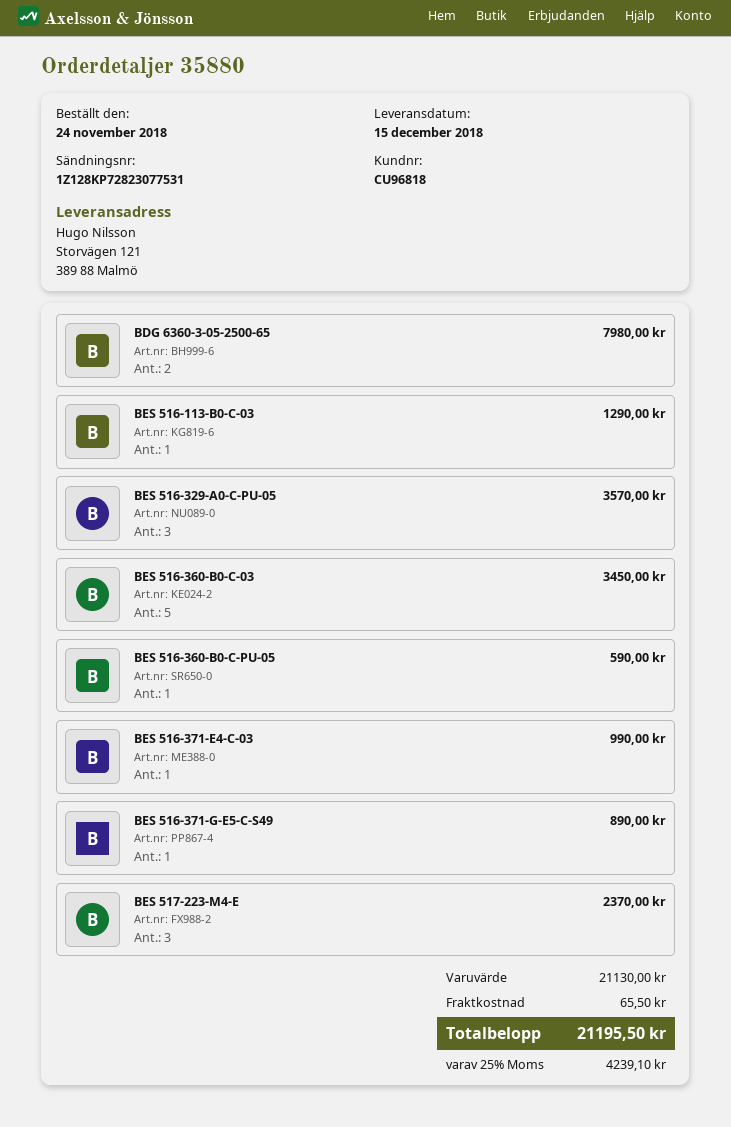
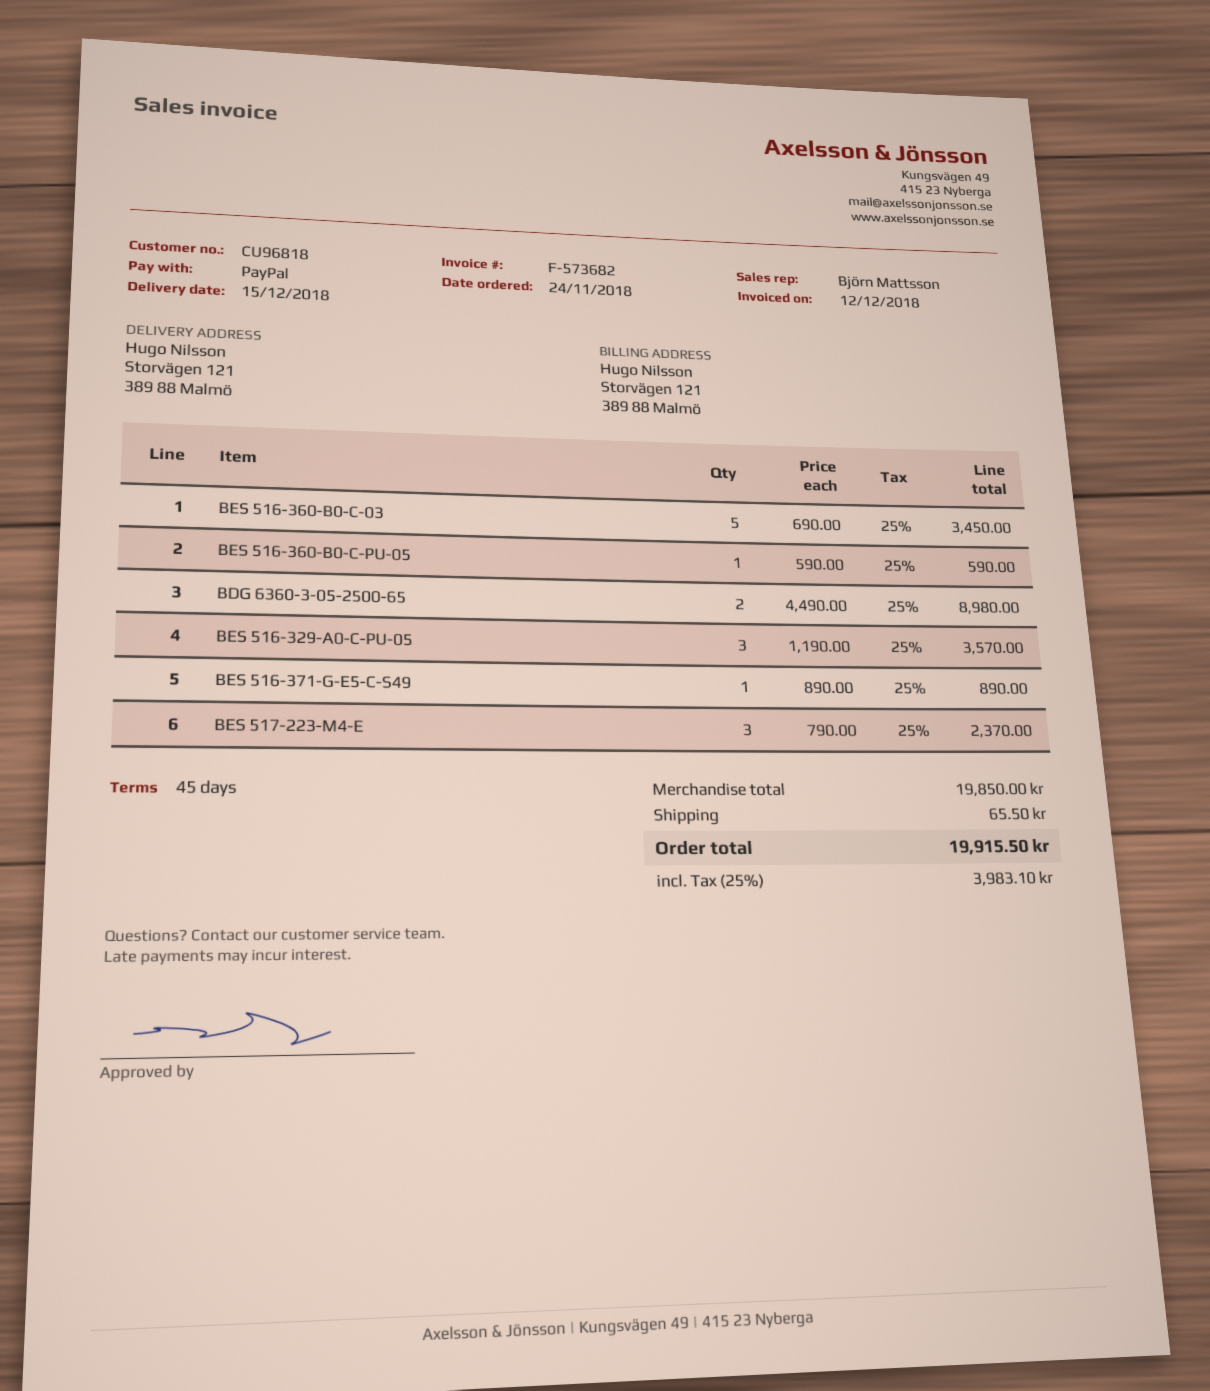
BDG 6360-3-05-2500-65: 2 for 7980.00 -> 2 for 8980.00
BES 516-113-B0-C-03: 1 for 1290.00 -> none
BES 516-371-E4-C-03: 1 for 990.00 -> none
subtotal: 21130.00 -> 19850.00
tax: 25% = 4239.10 -> 25% = 3983.10
total: 21195.50 -> 19915.50

